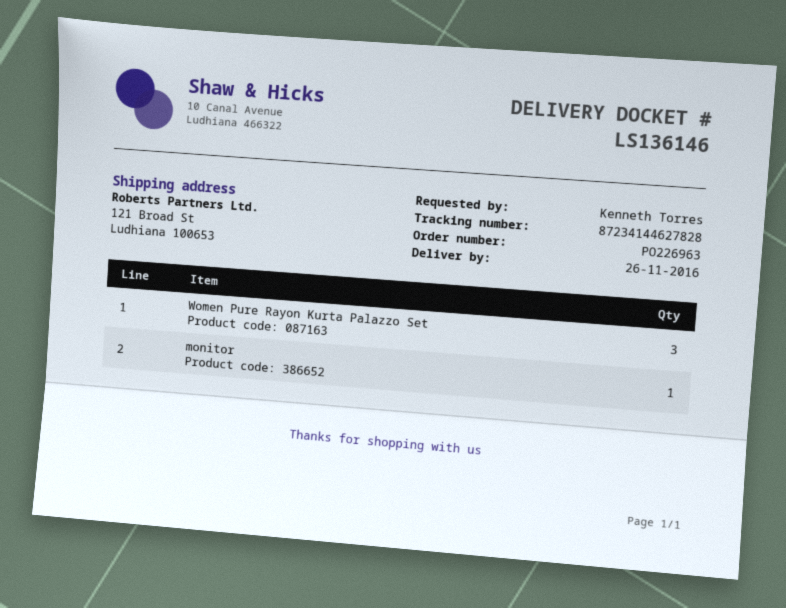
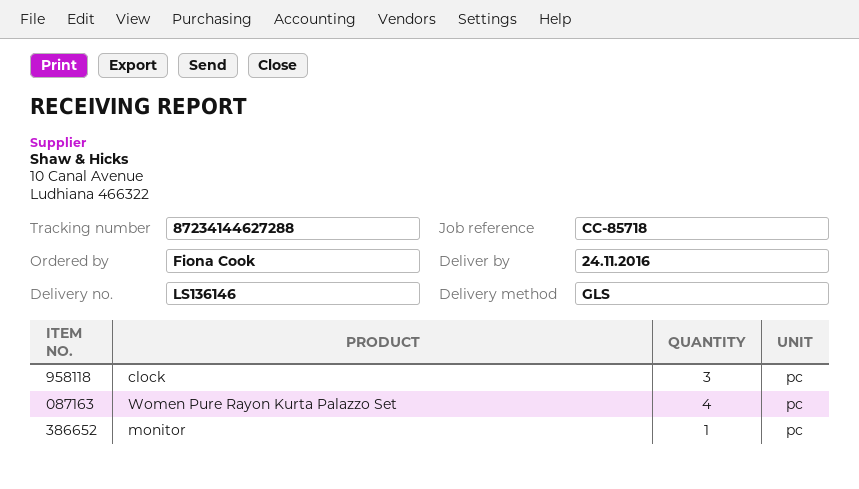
delivery date: 2016-11-26 -> 2016-11-24
ordered by: Kenneth Torres -> Fiona Cook
tracking number: 87234144627828 -> 87234144627288
Women Pure Rayon Kurta Palazzo Set: 3 -> 4
clock: none -> 3

